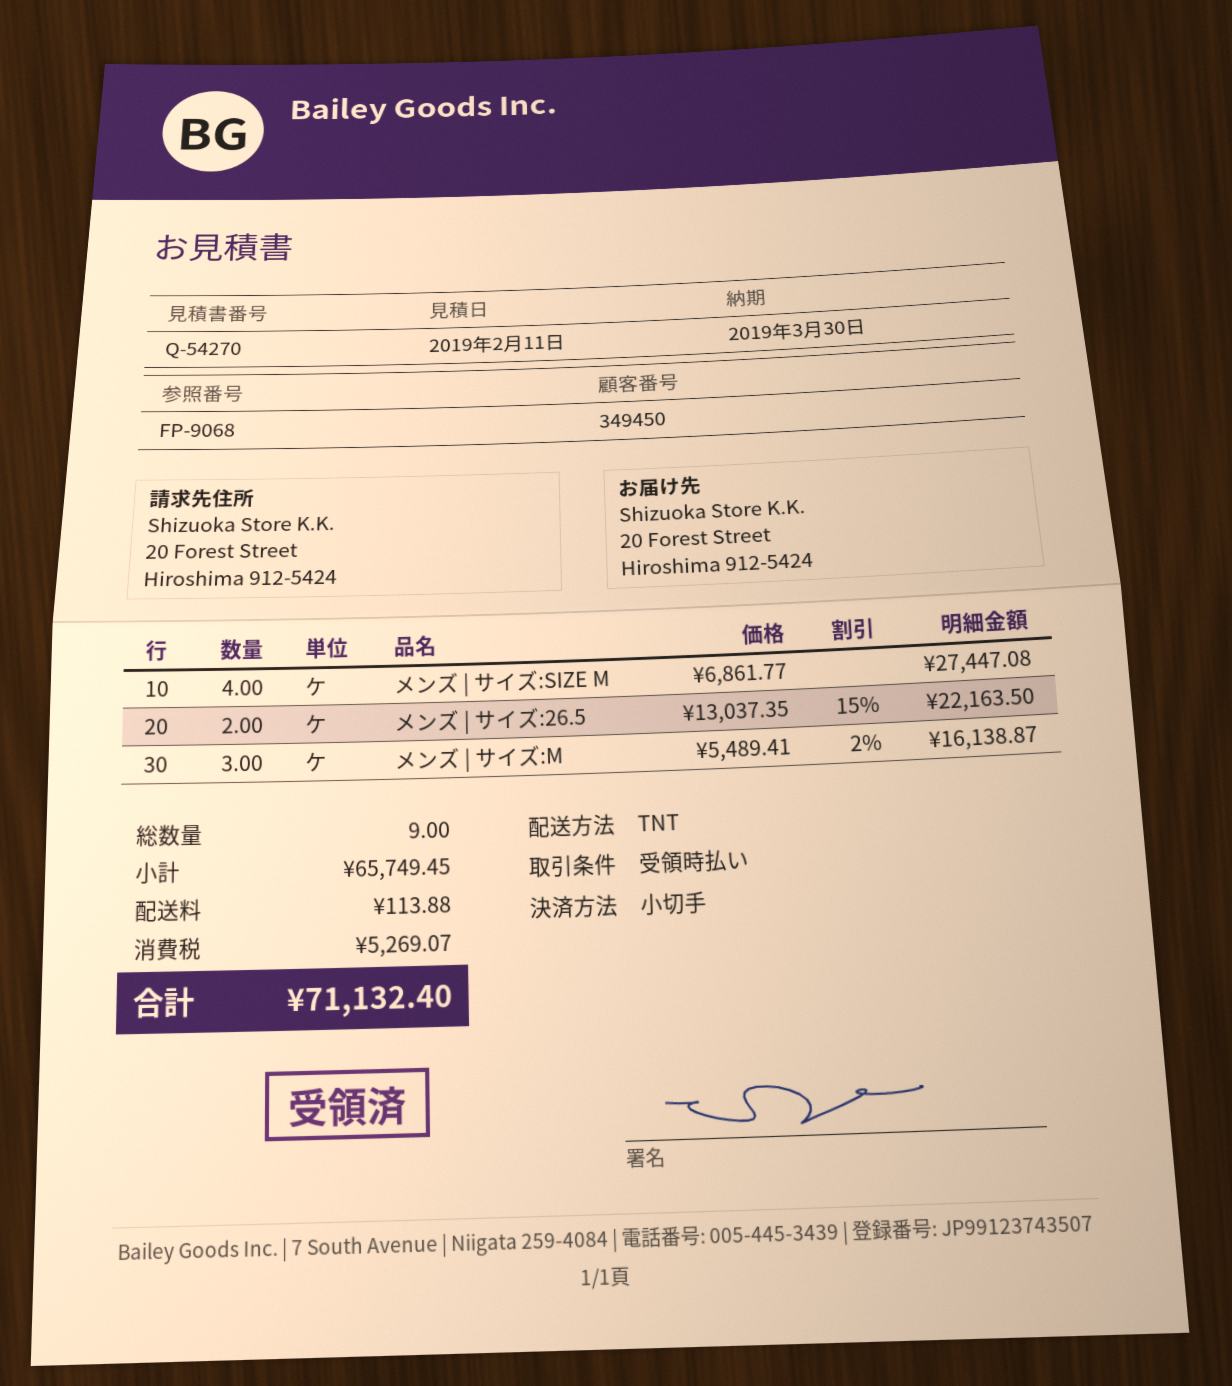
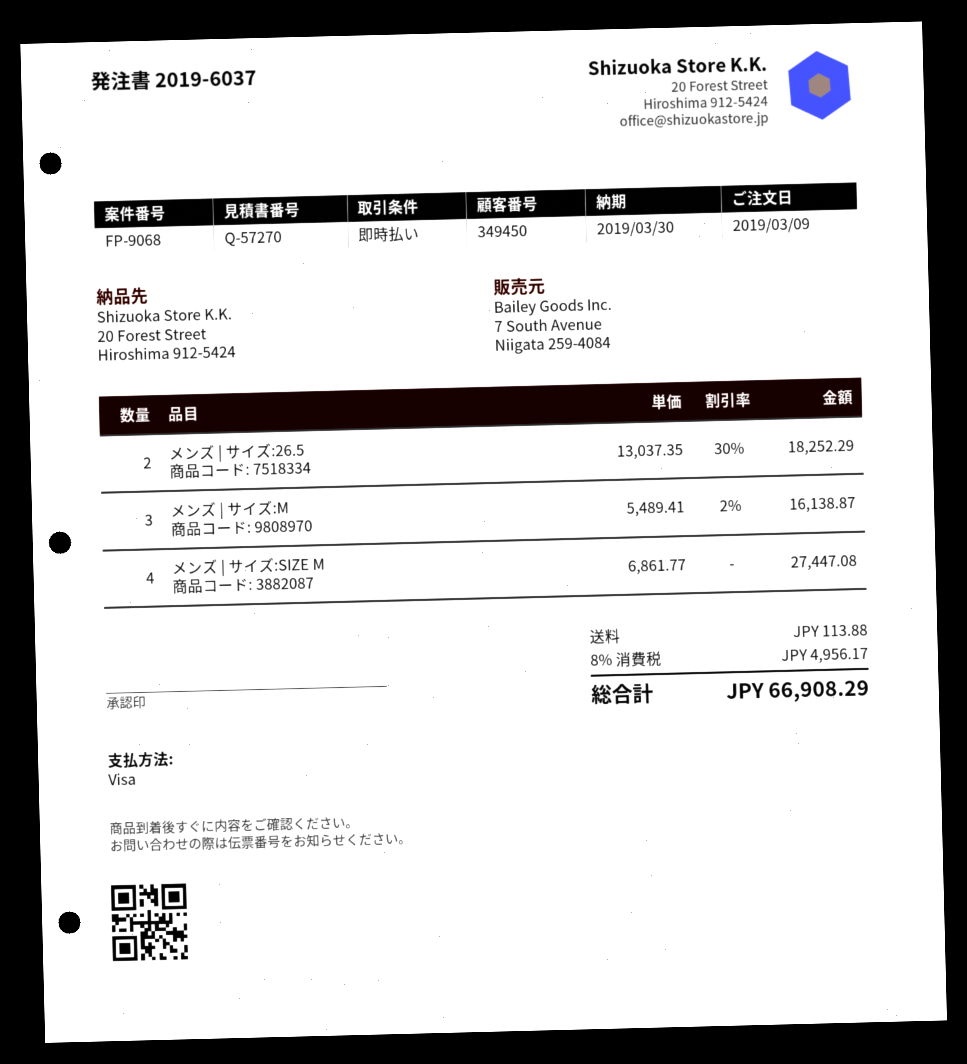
quote number: Q-54270 -> Q-57270
payment method: cheque -> Visa
メンズ | サイズ:26.5: 2 x 13037.35 - 15% = 22163.50 -> 2 x 13037.35 - 30% = 18252.29
tax: 5269.07 -> 4956.17
total: 71132.40 -> 66908.29

